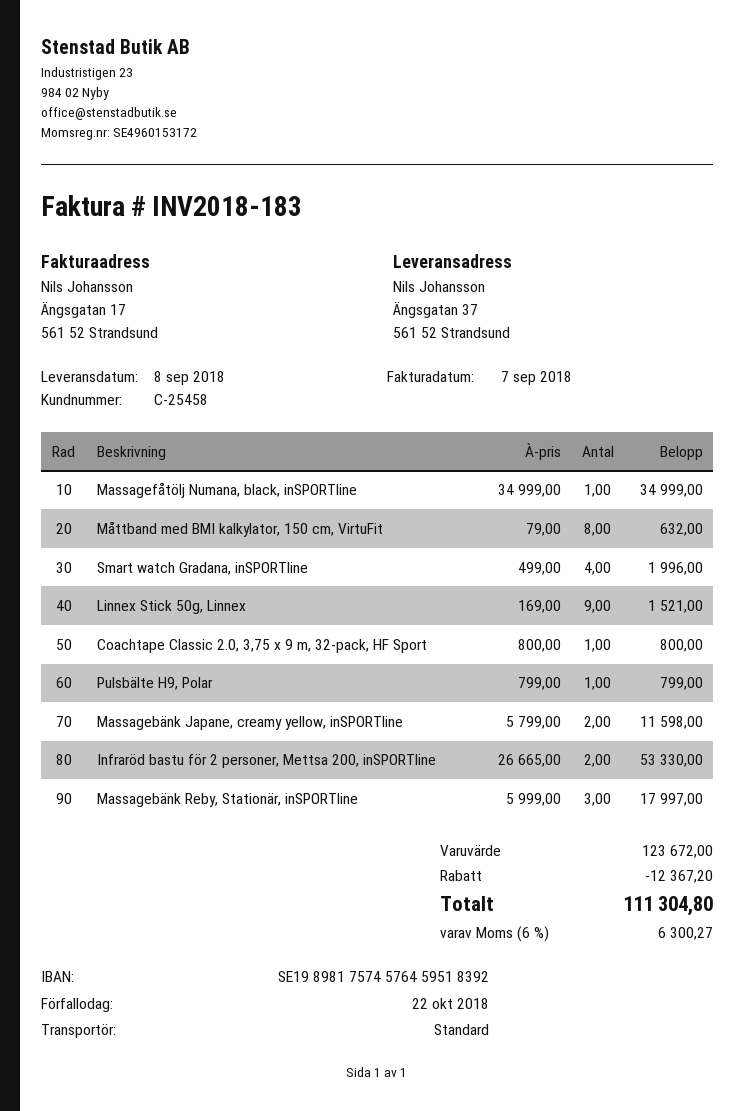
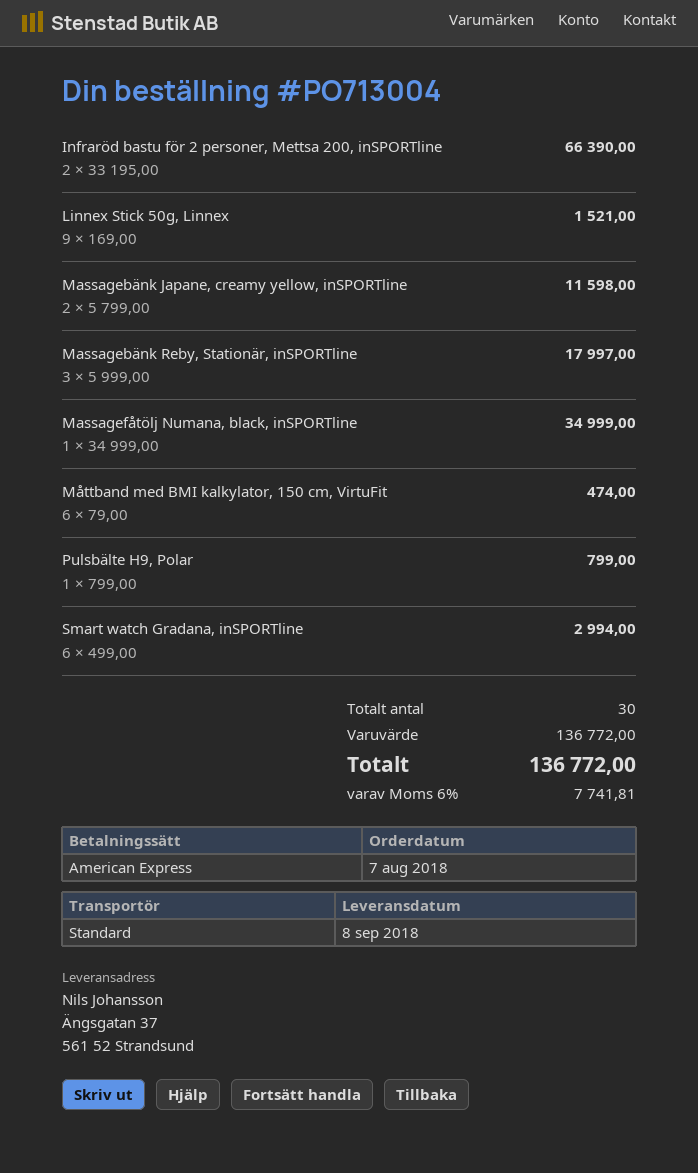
Måttband med BMI kalkylator, 150 cm, VirtuFit: 8 x 79.00 = 632.00 -> 6 x 79.00 = 474.00
Smart watch Gradana, inSPORTline: 4 x 499.00 = 1996.00 -> 6 x 499.00 = 2994.00
Coachtape Classic 2.0, 3,75 x 9 m, 32-pack, HF Sport: 1 x 800.00 = 800.00 -> none
Infraröd bastu för 2 personer, Mettsa 200, inSPORTline: 2 x 26665.00 = 53330.00 -> 2 x 33195.00 = 66390.00
subtotal: 123672.00 -> 136772.00
discount: 12367.20 -> none
tax: 6% = 6300.27 -> 6% = 7741.81
total: 111304.80 -> 136772.00

